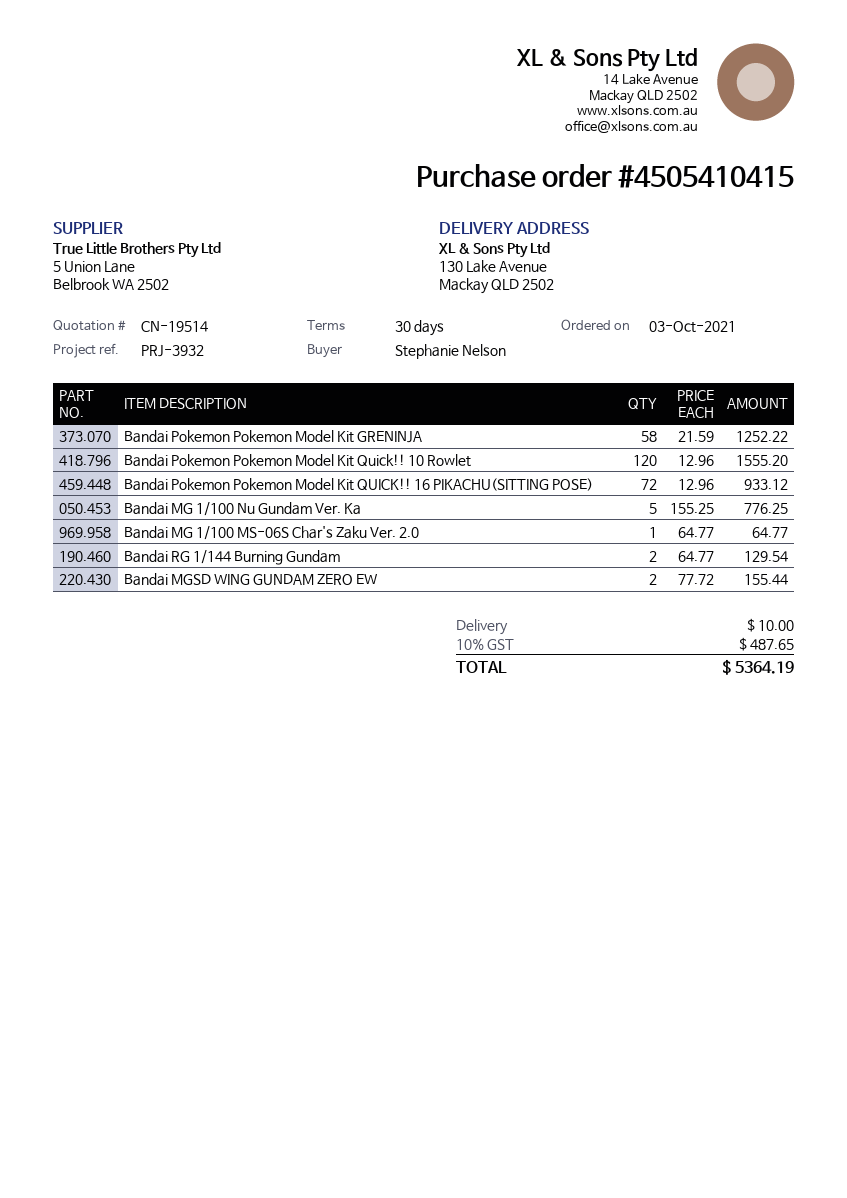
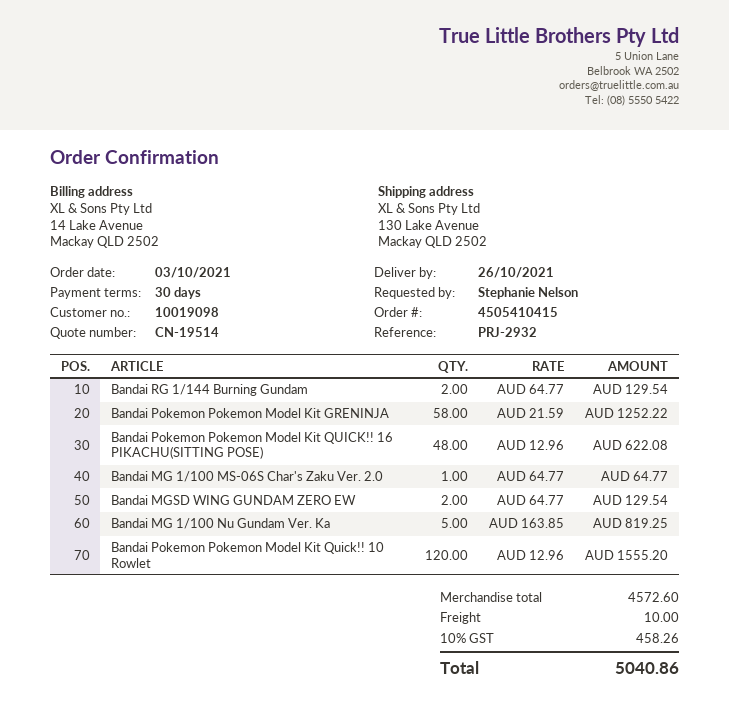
reference: PRJ-3932 -> PRJ-2932
Bandai Pokemon Pokemon Model Kit QUICK!! 16 PIKACHU(SITTING POSE): 72 x 12.96 = 933.12 -> 48 x 12.96 = 622.08
Bandai MG 1/100 Nu Gundam Ver. Ka: 5 x 155.25 = 776.25 -> 5 x 163.85 = 819.25
Bandai MGSD WING GUNDAM ZERO EW: 2 x 77.72 = 155.44 -> 2 x 64.77 = 129.54
tax: 10% = 487.65 -> 10% = 458.26
total: 5364.19 -> 5040.86

